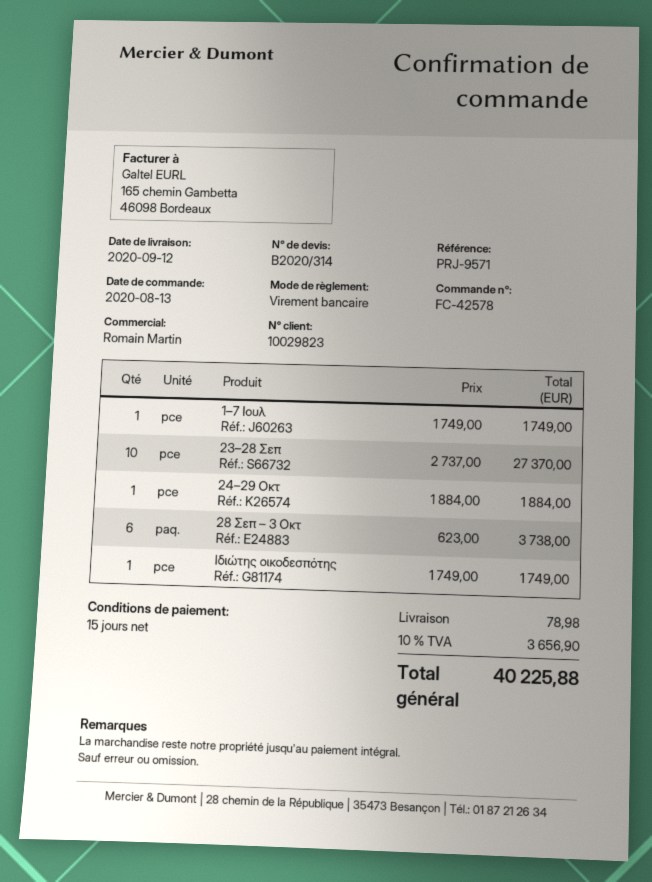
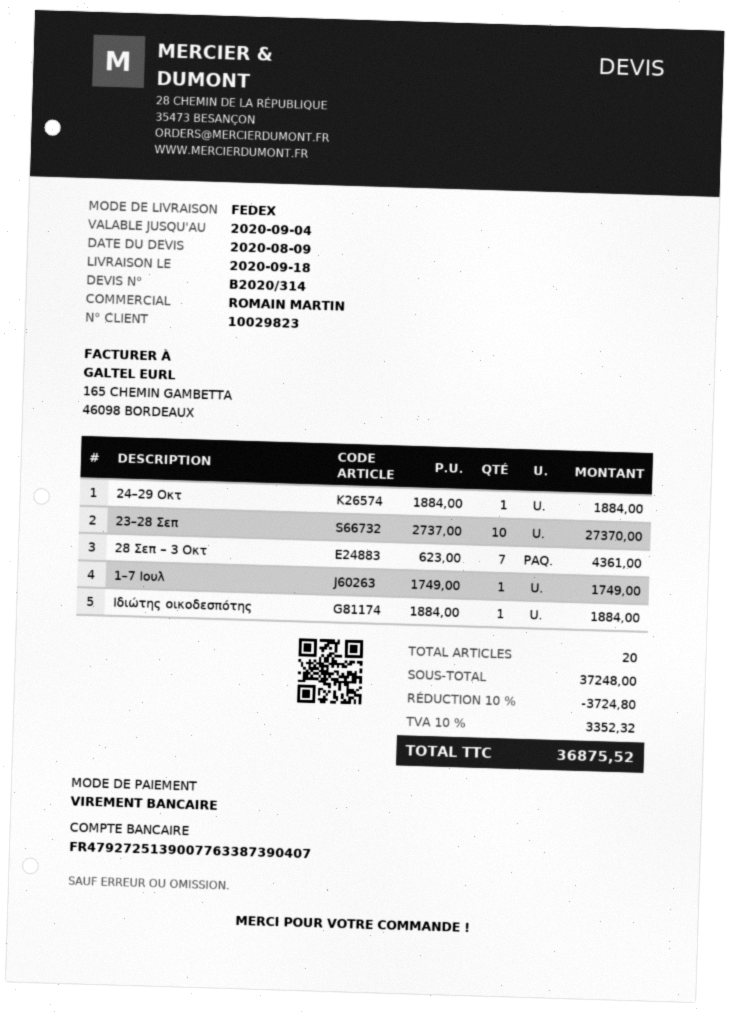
delivery date: 2020-09-12 -> 2020-09-18
28 Σεπ – 3 Οκτ: 6 x 623.00 = 3738.00 -> 7 x 623.00 = 4361.00
Ιδιώτης οικοδεσπότης: 1 x 1749.00 = 1749.00 -> 1 x 1884.00 = 1884.00
discount: none -> 10% = 3724.80
shipping: 78.98 -> none
tax: 10% = 3656.90 -> 10% = 3352.32
total: 40225.88 -> 36875.52

